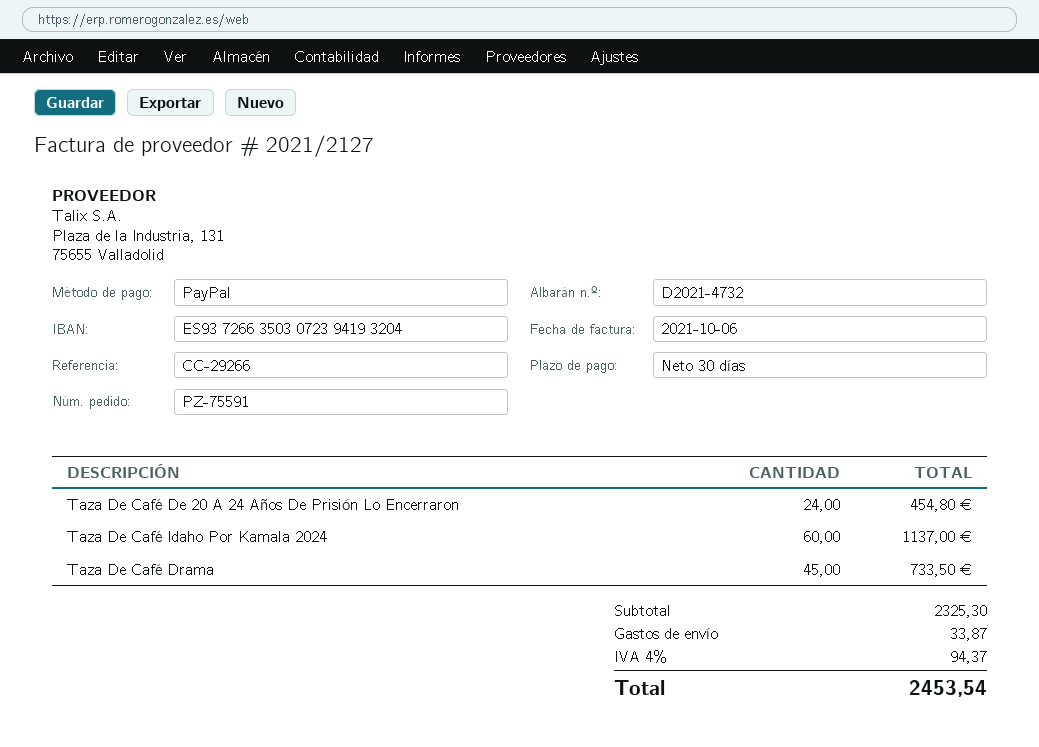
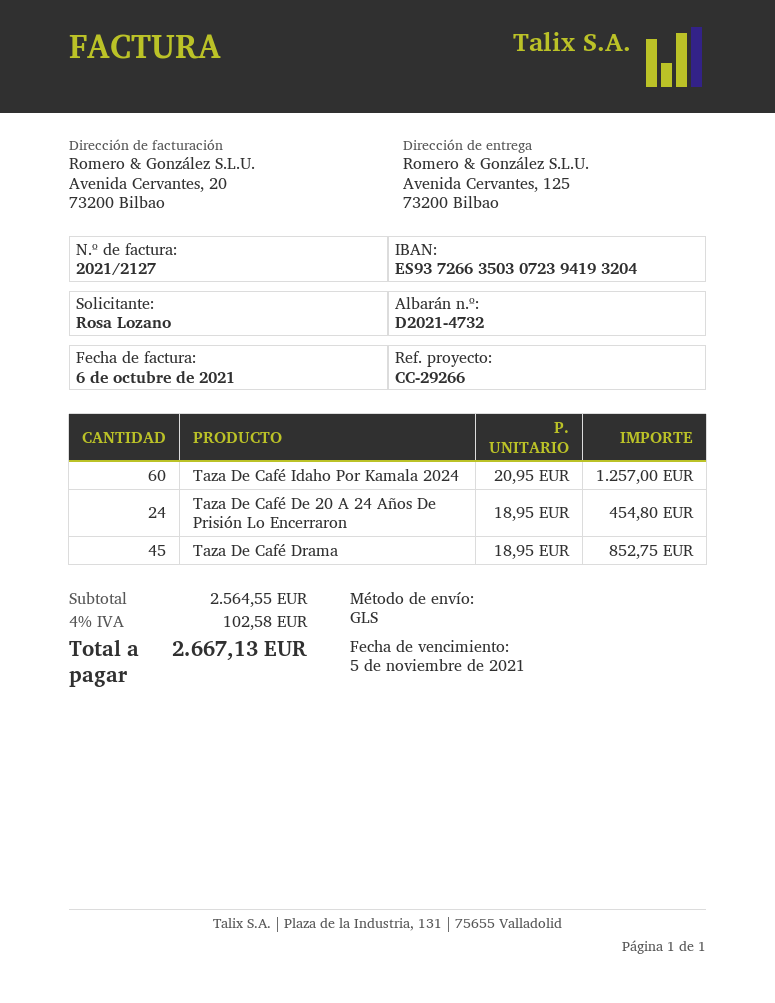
Taza De Café Idaho Por Kamala 2024: 60 for 1137.00 -> 60 for 1257.00
Taza De Café Drama: 45 for 733.50 -> 45 for 852.75
subtotal: 2325.30 -> 2564.55
shipping: 33.87 -> none
tax: 4% = 94.37 -> 4% = 102.58
total: 2453.54 -> 2667.13

